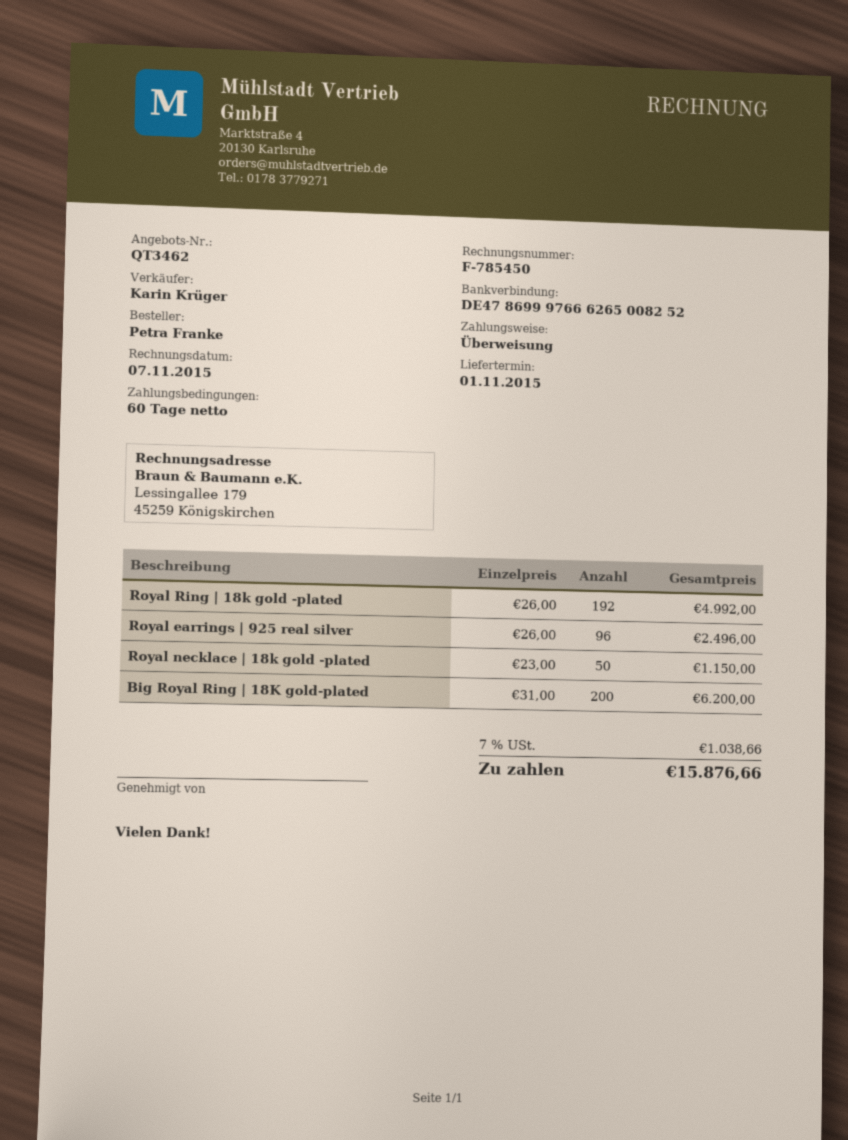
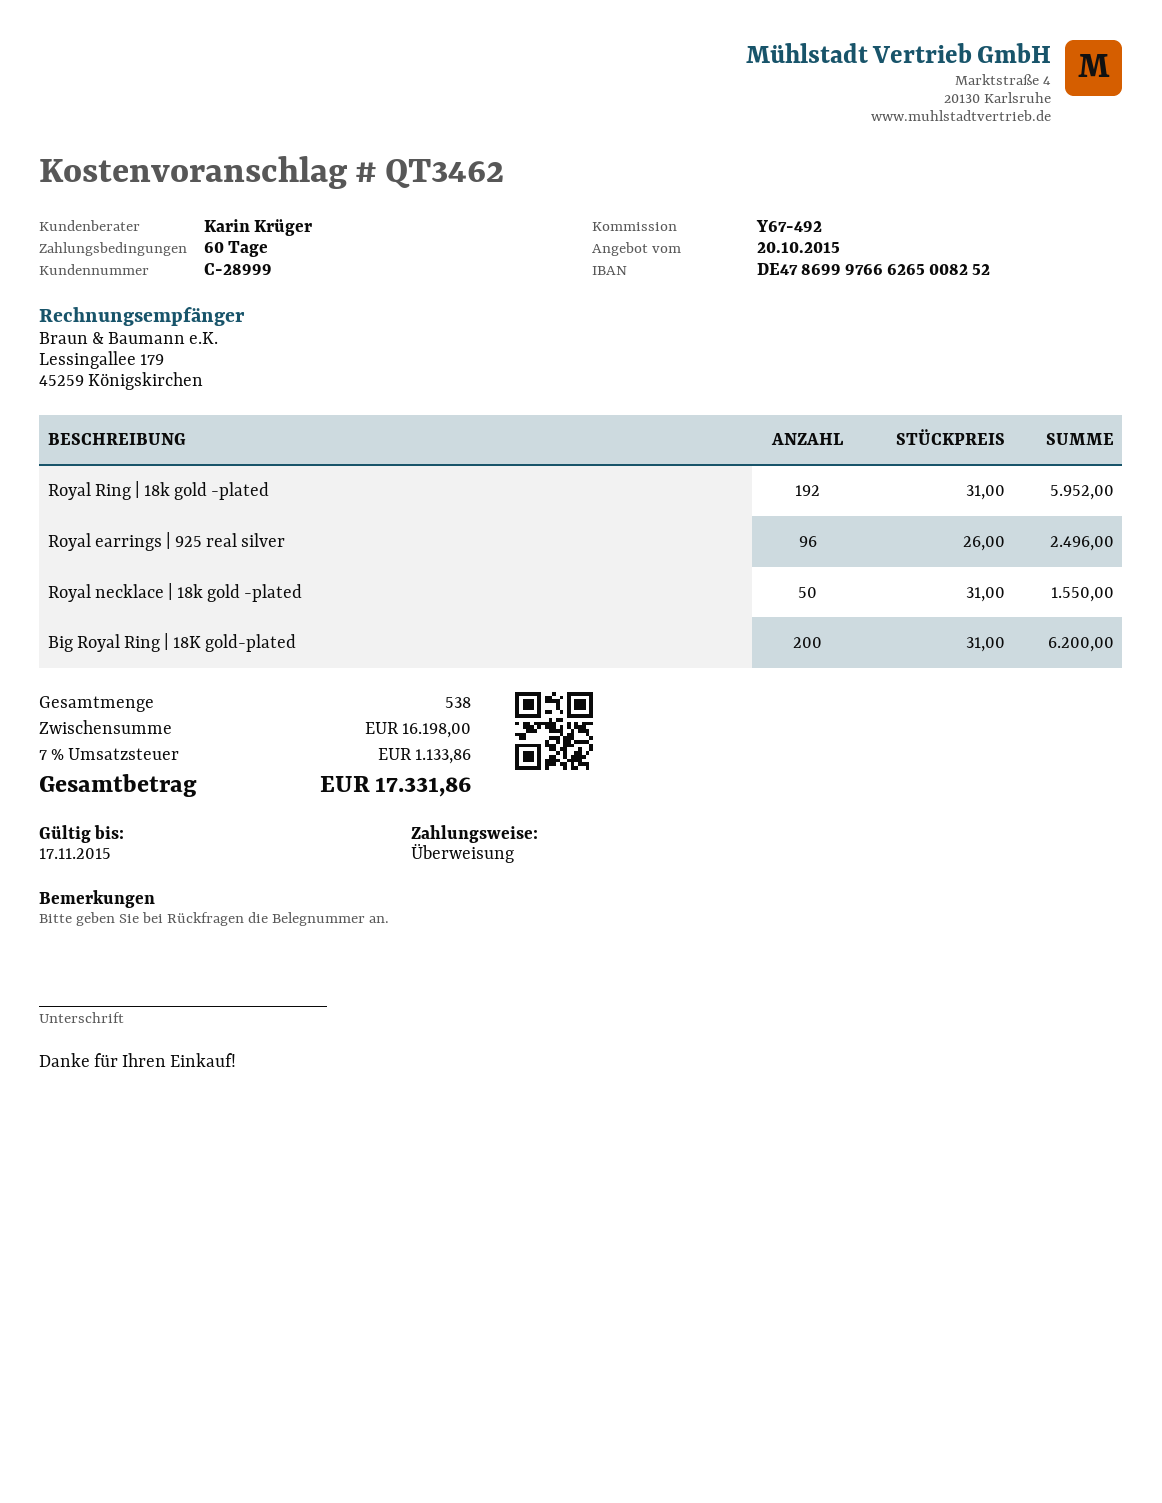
Royal Ring | 18k gold -plated: 192 x 26.00 = 4992.00 -> 192 x 31.00 = 5952.00
Royal necklace | 18k gold -plated: 50 x 23.00 = 1150.00 -> 50 x 31.00 = 1550.00
tax: 7% = 1038.66 -> 7% = 1133.86
total: 15876.66 -> 17331.86

